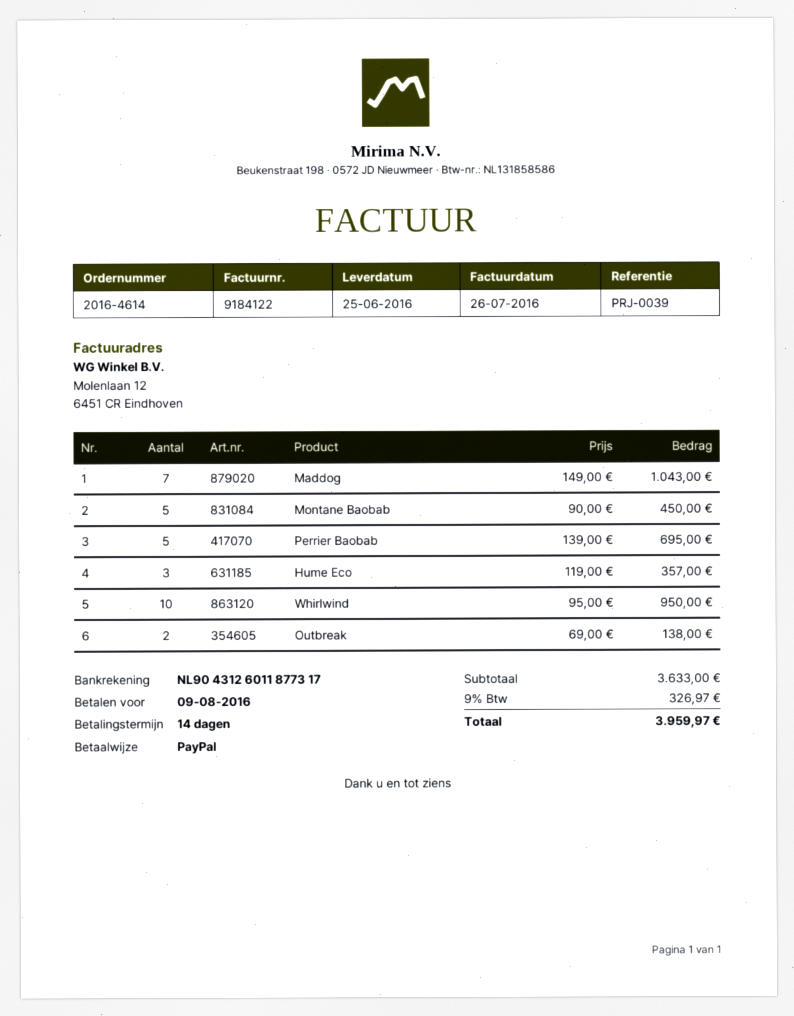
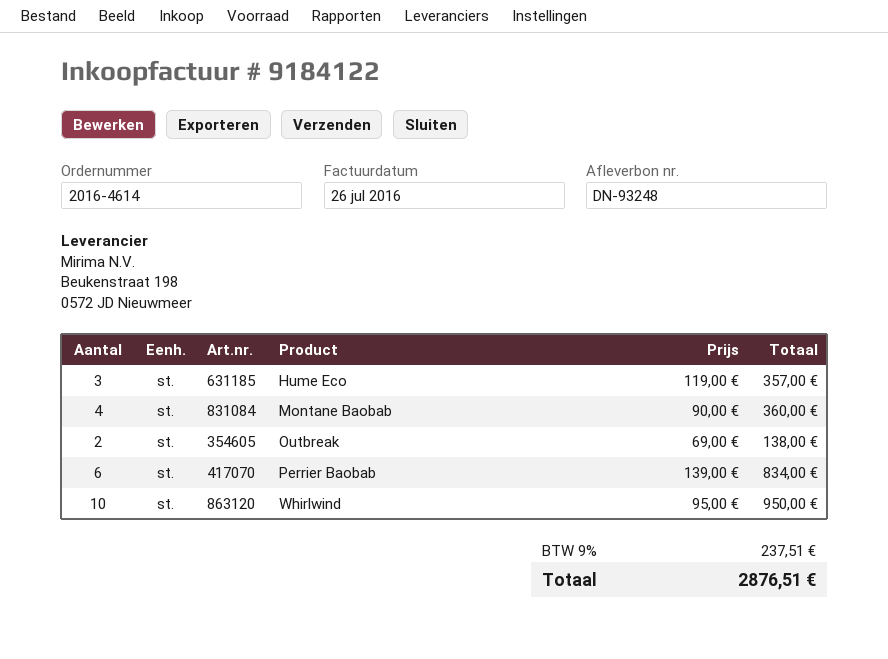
Maddog: 7 x 149.00 = 1043.00 -> none
Montane Baobab: 5 x 90.00 = 450.00 -> 4 x 90.00 = 360.00
Perrier Baobab: 5 x 139.00 = 695.00 -> 6 x 139.00 = 834.00
tax: 9% = 326.97 -> 9% = 237.51
total: 3959.97 -> 2876.51

